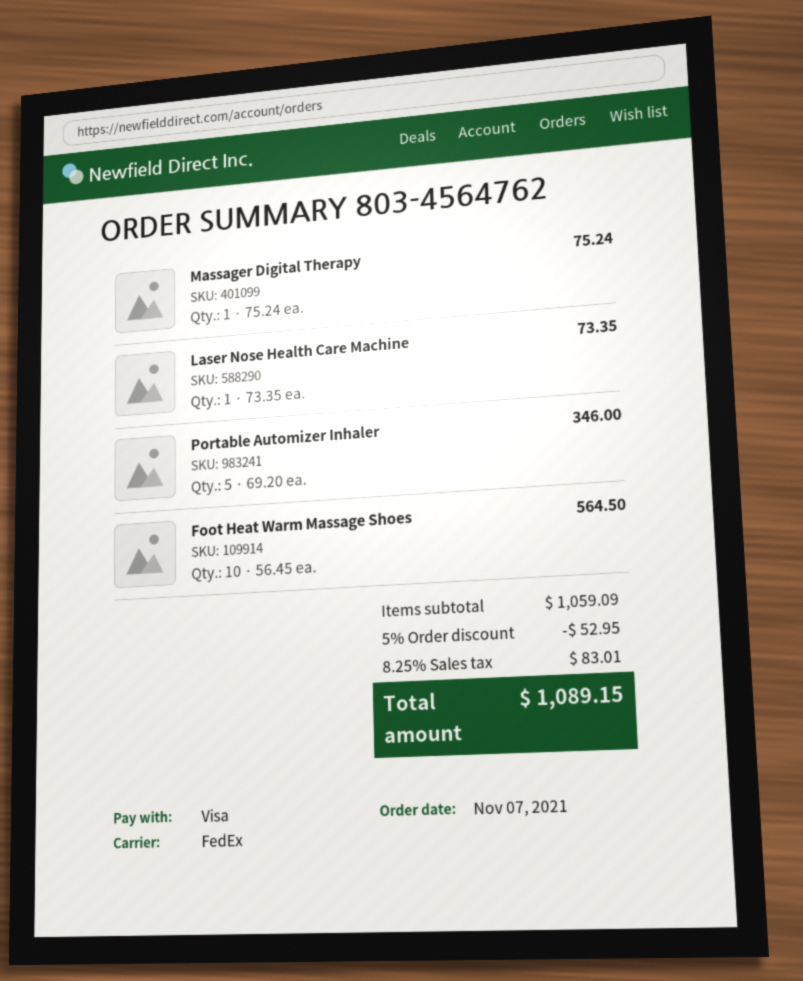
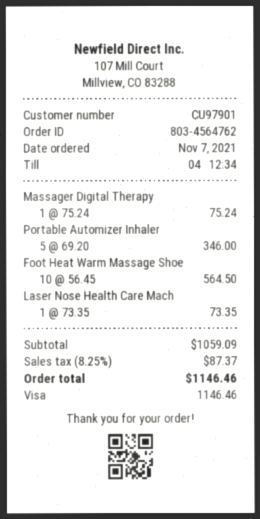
discount: 5% = 52.95 -> none
tax: 8.25% = 83.01 -> 8.25% = 87.37
total: 1089.15 -> 1146.46

